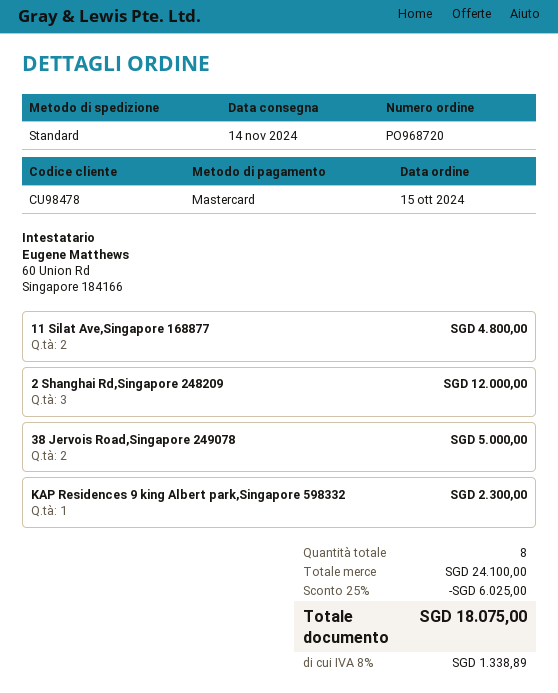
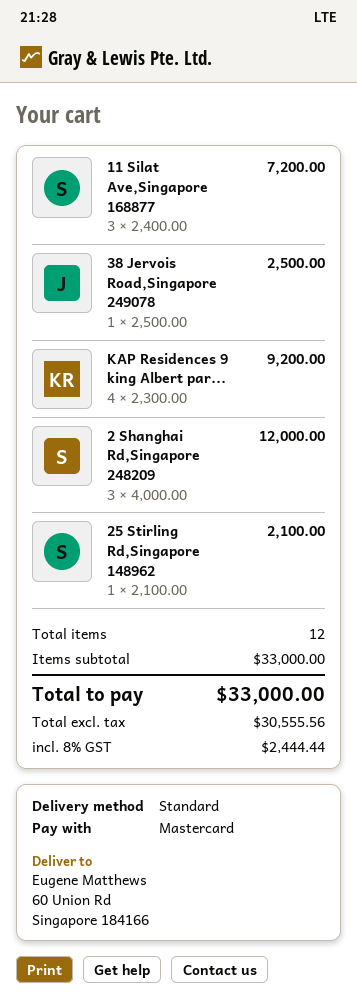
11 Silat Ave,Singapore 168877: 2 for 4800.00 -> 3 for 7200.00
38 Jervois Road,Singapore 249078: 2 for 5000.00 -> 1 for 2500.00
KAP Residences 9 king Albert park,Singapore 598332: 1 for 2300.00 -> 4 for 9200.00
25 Stirling Rd,Singapore 148962: none -> 1 for 2100.00
total quantity: 8 -> 12
subtotal: 24100.00 -> 33000.00
discount: 25% = 6025.00 -> none
tax: 8% = 1338.89 -> 8% = 2444.44
total: 18075.00 -> 33000.00

